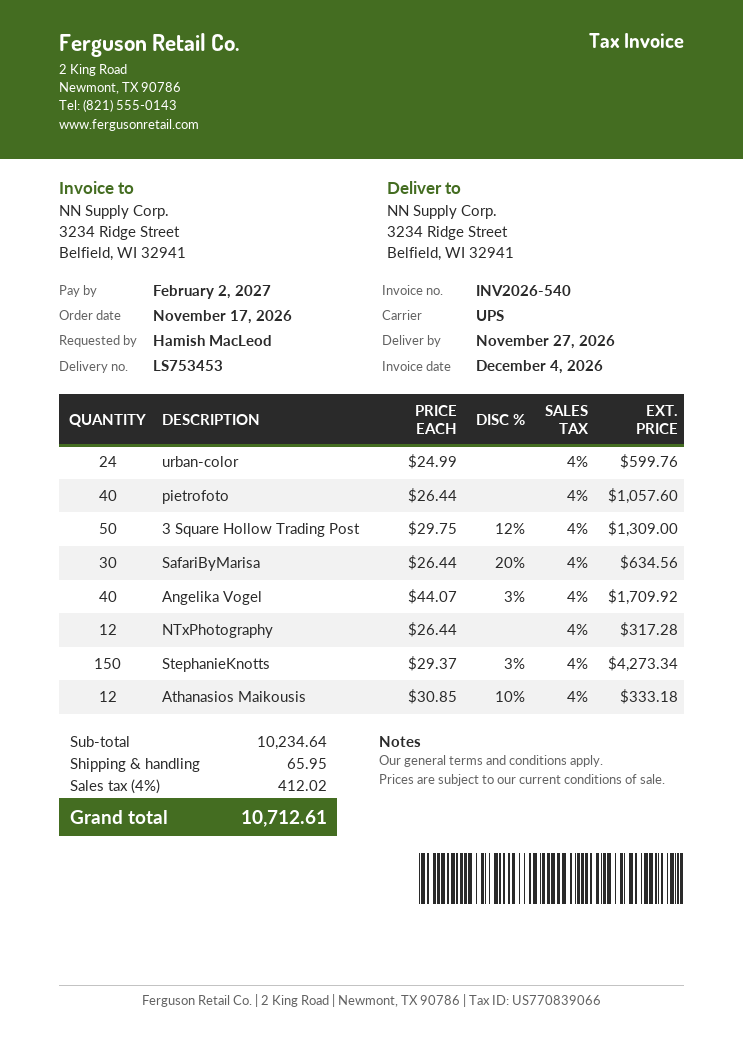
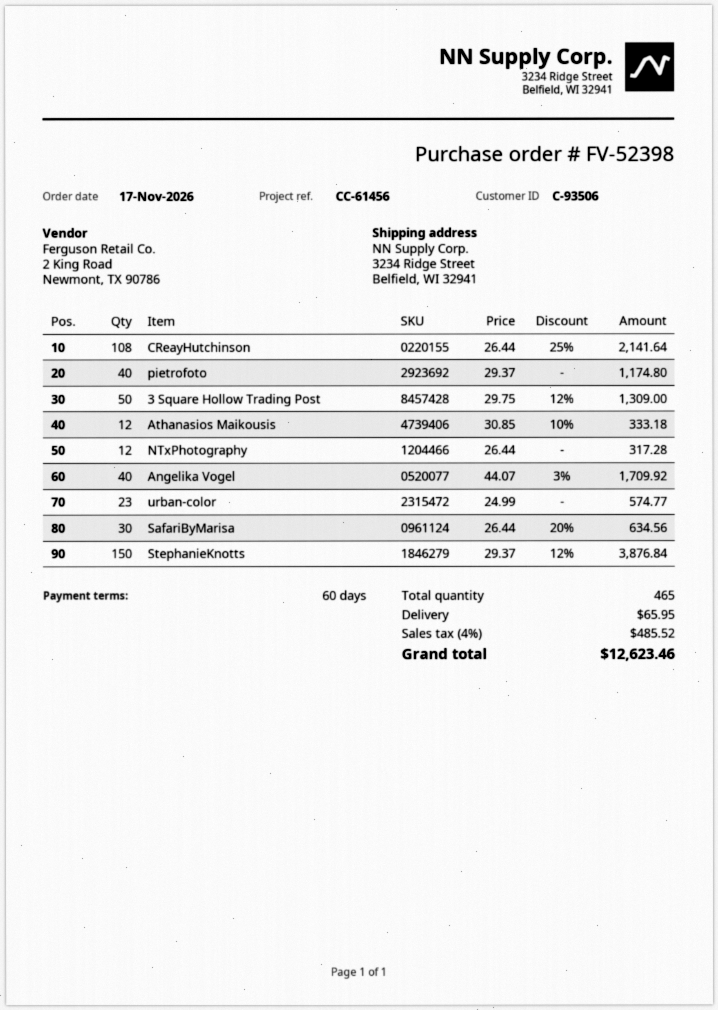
urban-color: 24 x 24.99 = 599.76 -> 23 x 24.99 = 574.77
pietrofoto: 40 x 26.44 = 1057.60 -> 40 x 29.37 = 1174.80
StephanieKnotts: 150 x 29.37 - 3% = 4273.34 -> 150 x 29.37 - 12% = 3876.84
CReayHutchinson: none -> 108 x 26.44 - 25% = 2141.64
tax: 4% = 412.02 -> 4% = 485.52
total: 10712.61 -> 12623.46

